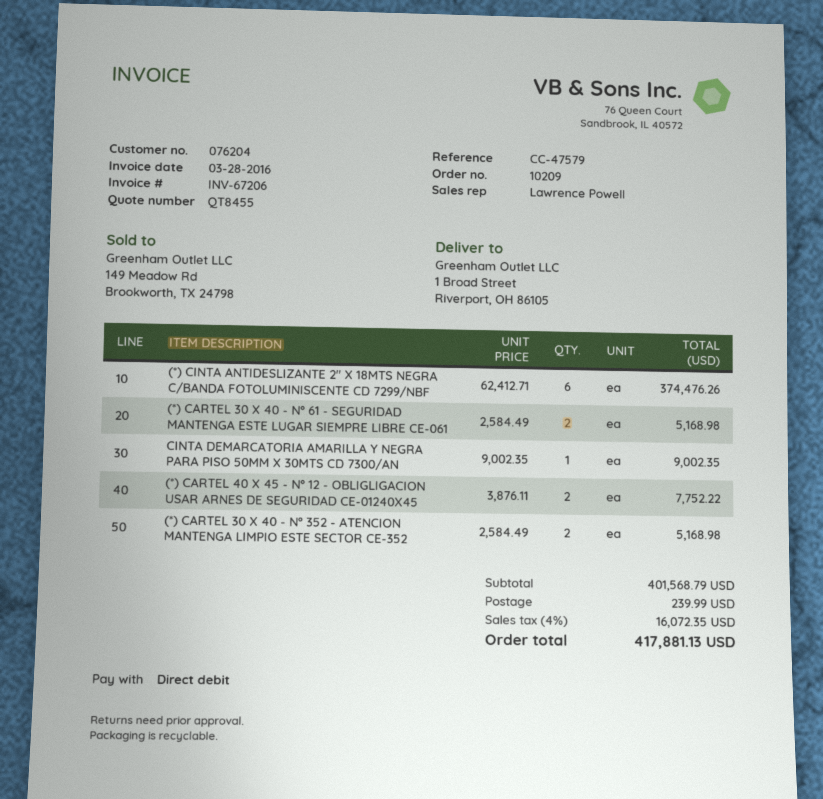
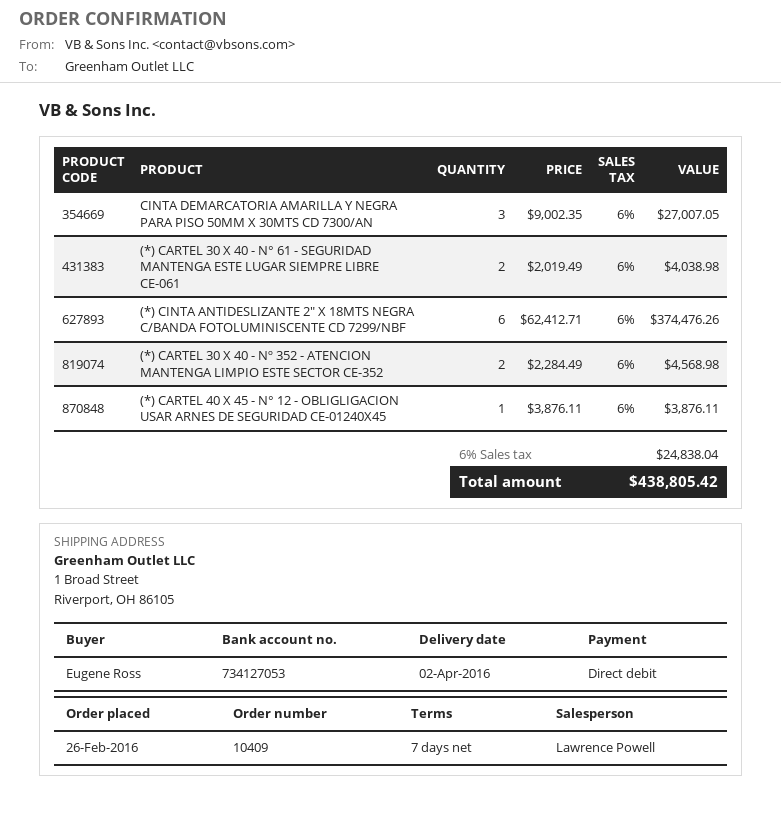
order number: 10209 -> 10409
(*) CARTEL 30 X 40 - N° 61 - SEGURIDAD MANTENGA ESTE LUGAR SIEMPRE LIBRE CE-061: 2 x 2584.49 = 5168.98 -> 2 x 2019.49 = 4038.98
CINTA DEMARCATORIA AMARILLA Y NEGRA PARA PISO 50MM X 30MTS CD 7300/AN: 1 x 9002.35 = 9002.35 -> 3 x 9002.35 = 27007.05
(*) CARTEL 40 X 45 - N° 12 - OBLIGLIGACION USAR ARNES DE SEGURIDAD CE-01240X45: 2 x 3876.11 = 7752.22 -> 1 x 3876.11 = 3876.11
(*) CARTEL 30 X 40 - Nº 352 - ATENCION MANTENGA LIMPIO ESTE SECTOR CE-352: 2 x 2584.49 = 5168.98 -> 2 x 2284.49 = 4568.98
shipping: 239.99 -> none
tax: 4% = 16072.35 -> 6% = 24838.04
total: 417881.13 -> 438805.42

